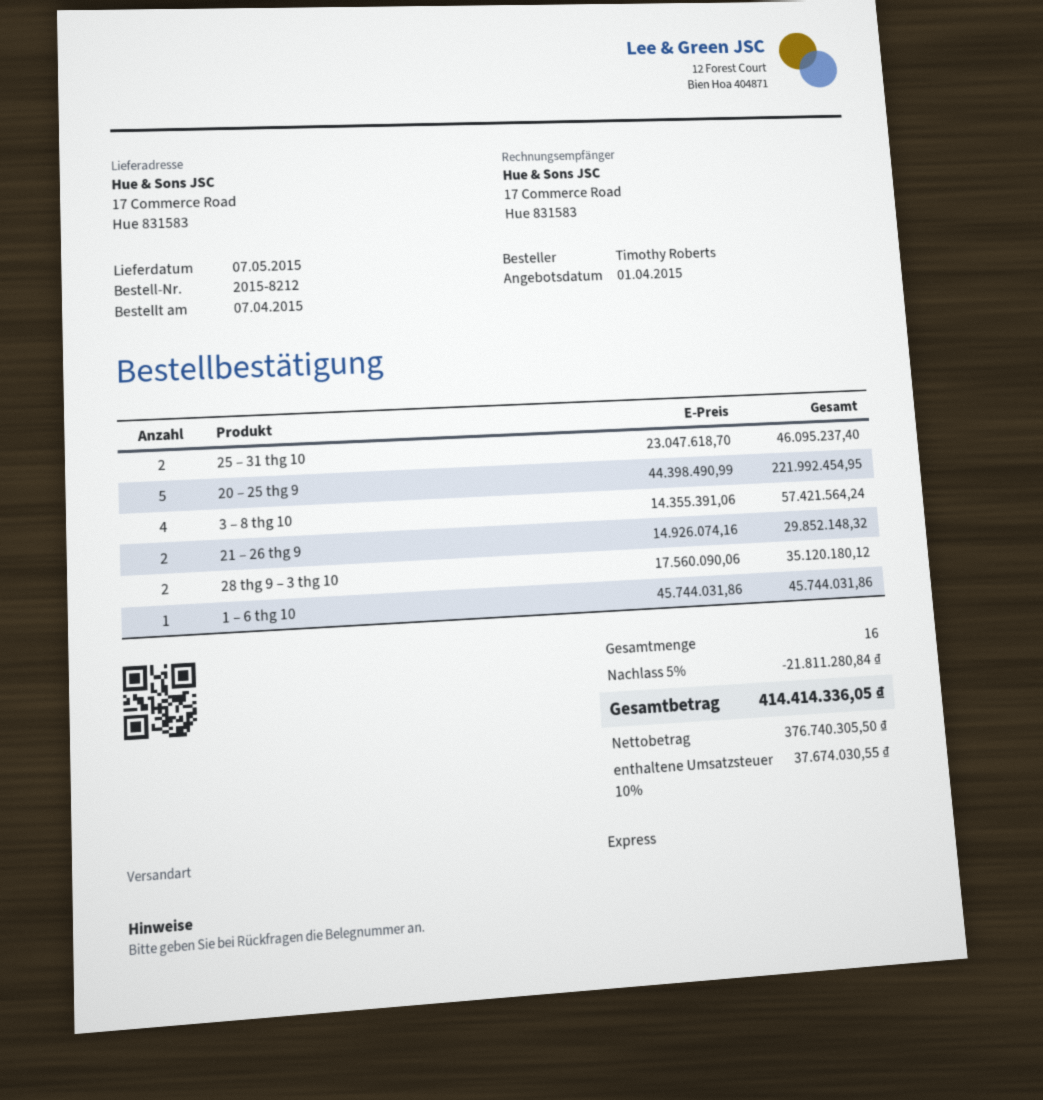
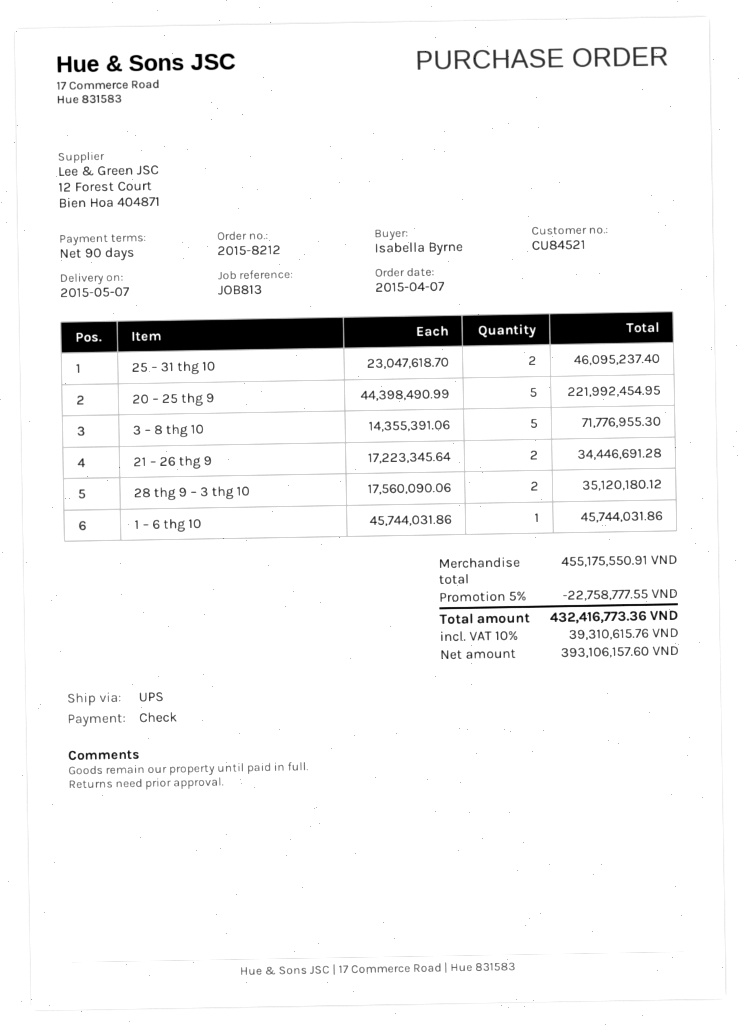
ordered by: Timothy Roberts -> Isabella Byrne
shipping method: express -> UPS
3 – 8 thg 10: 4 x 14355391.06 = 57421564.24 -> 5 x 14355391.06 = 71776955.30
21 – 26 thg 9: 2 x 14926074.16 = 29852148.32 -> 2 x 17223345.64 = 34446691.28
discount: 5% = 21811280.84 -> 5% = 22758777.55
net: 376740305.50 -> 393106157.60
tax: 10% = 37674030.55 -> 10% = 39310615.76
total: 414414336.05 -> 432416773.36

